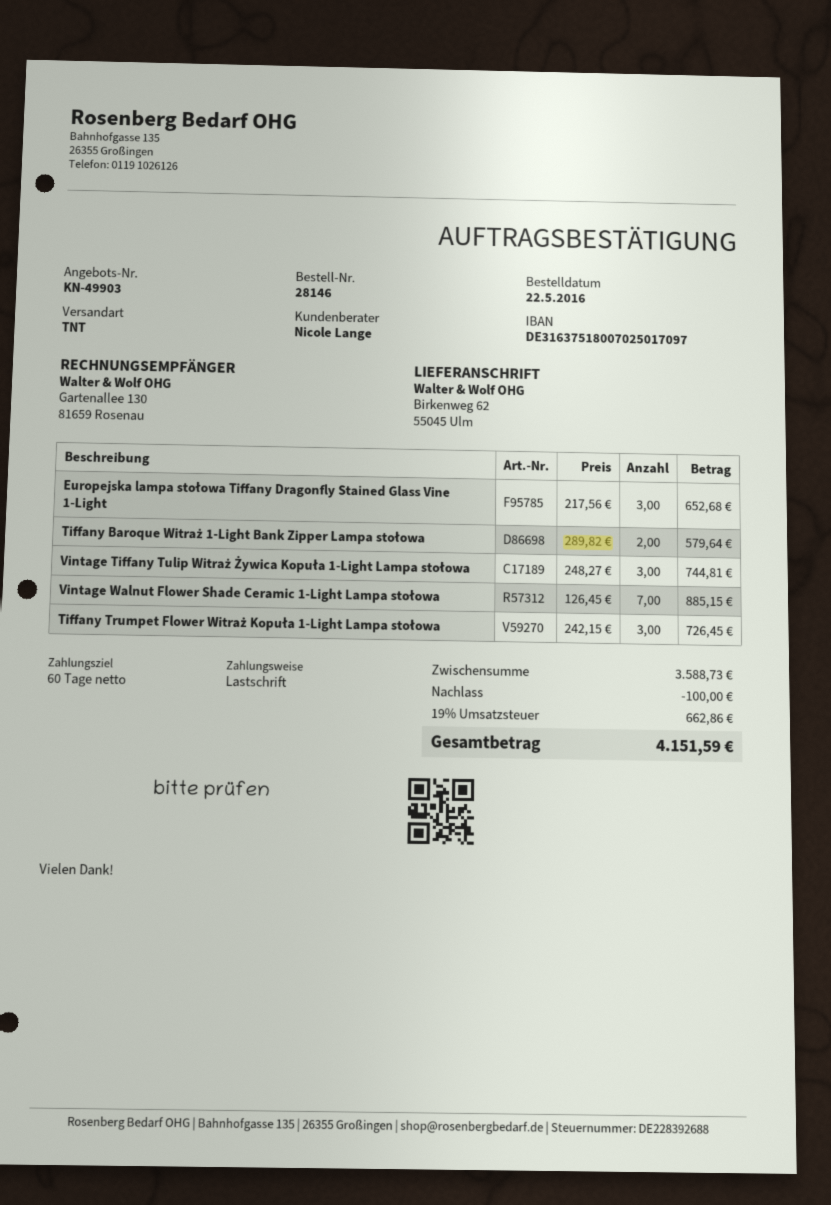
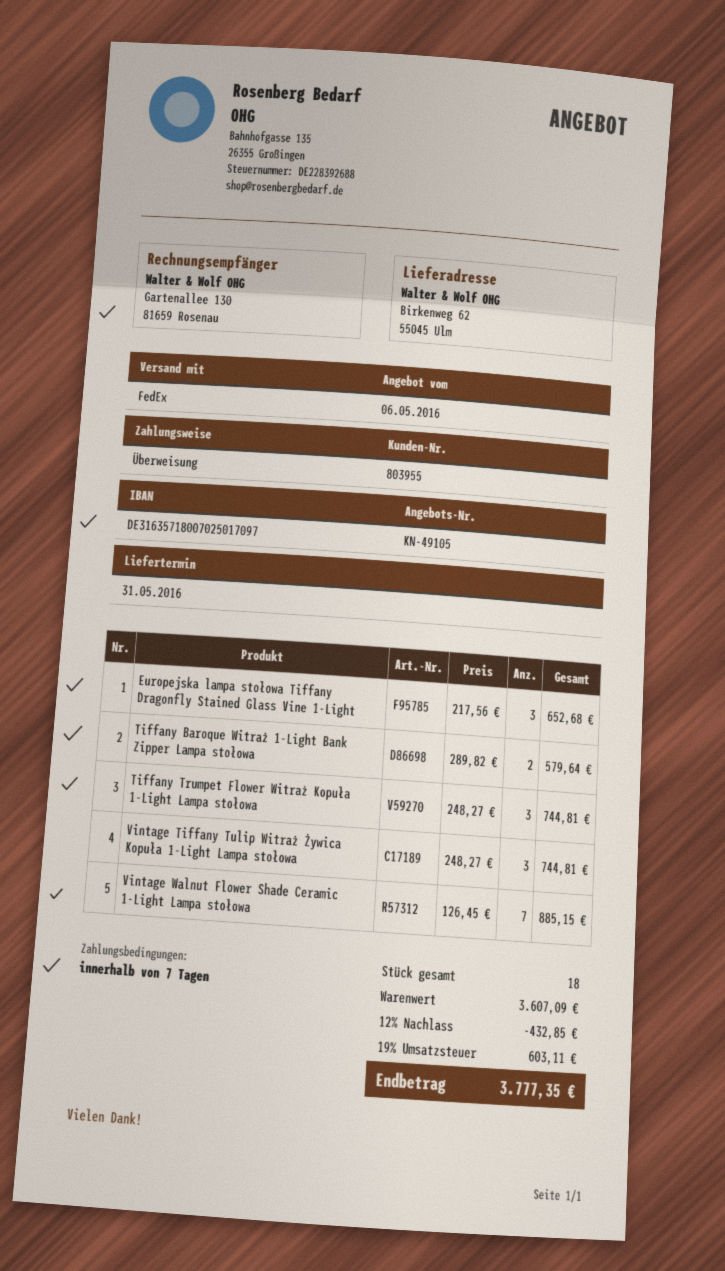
quote number: KN-49903 -> KN-49105
payment terms: 60 days -> 7 days
payment method: direct debit -> bank transfer
bank account: DE31637518007025017097 -> DE31635718007025017097
shipping method: TNT -> FedEx
Tiffany Trumpet Flower Witraż Kopuła 1-Light Lampa stołowa: 3 x 242.15 = 726.45 -> 3 x 248.27 = 744.81
subtotal: 3588.73 -> 3607.09
discount: 100.00 -> 432.85
tax: 19% = 662.86 -> 19% = 603.11
total: 4151.59 -> 3777.35

